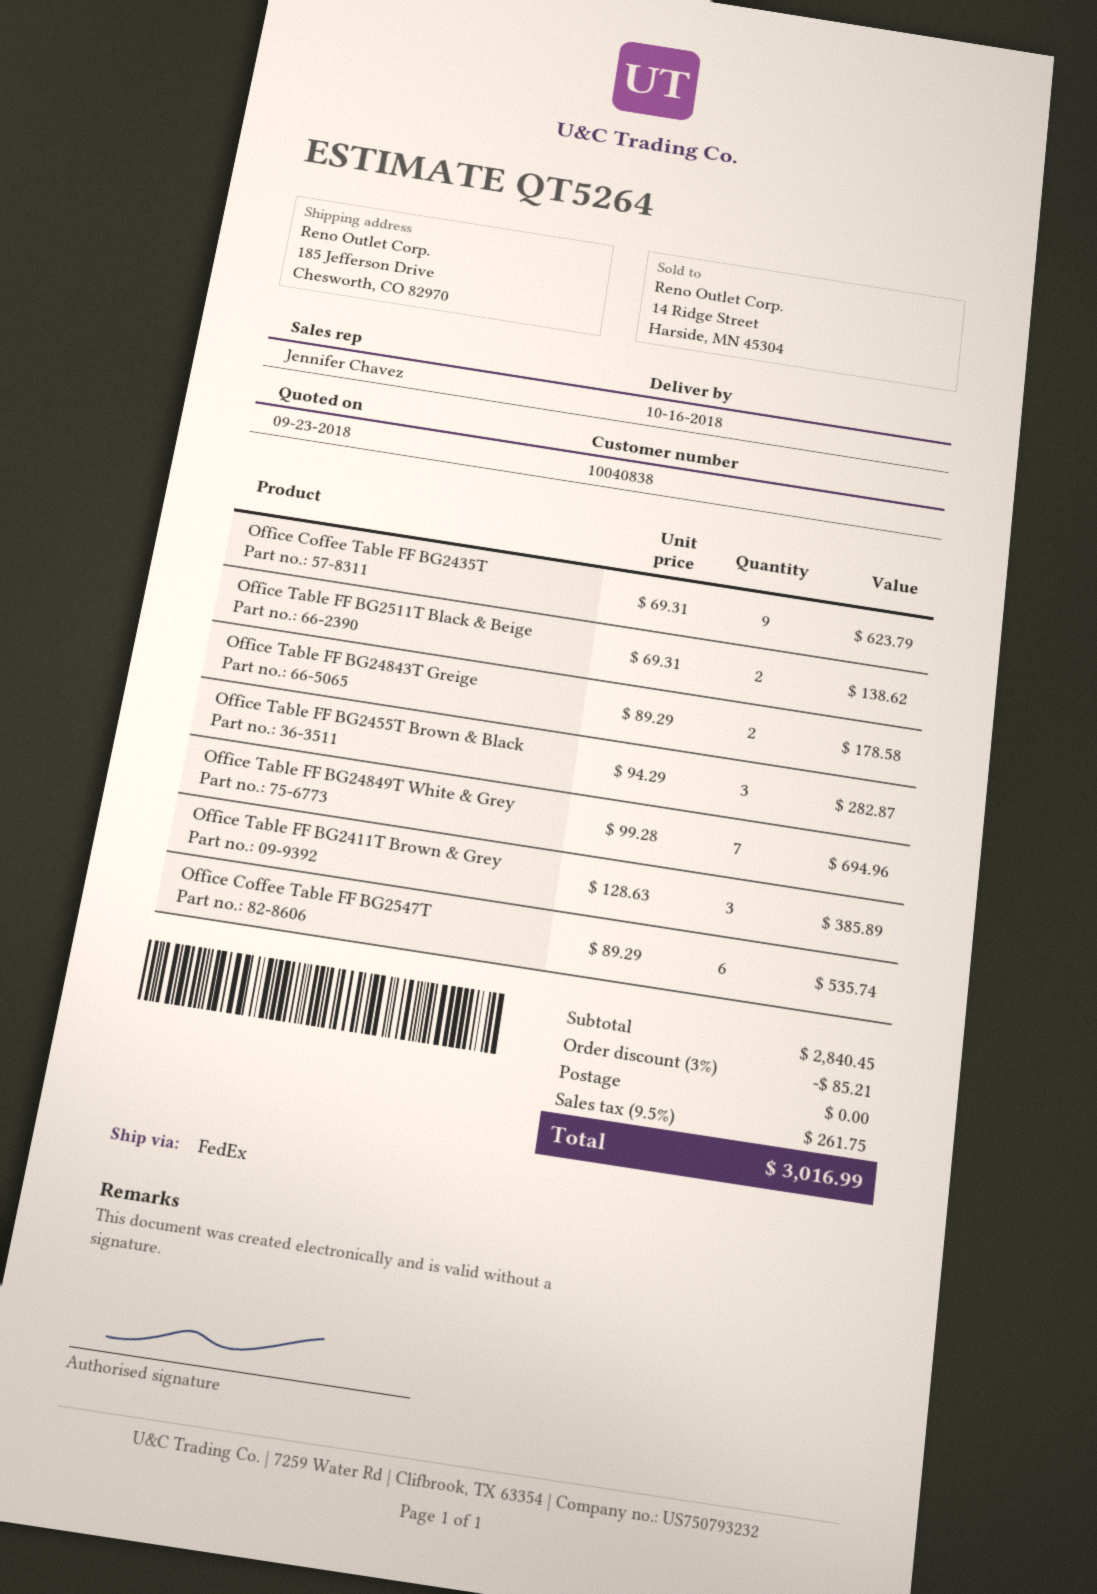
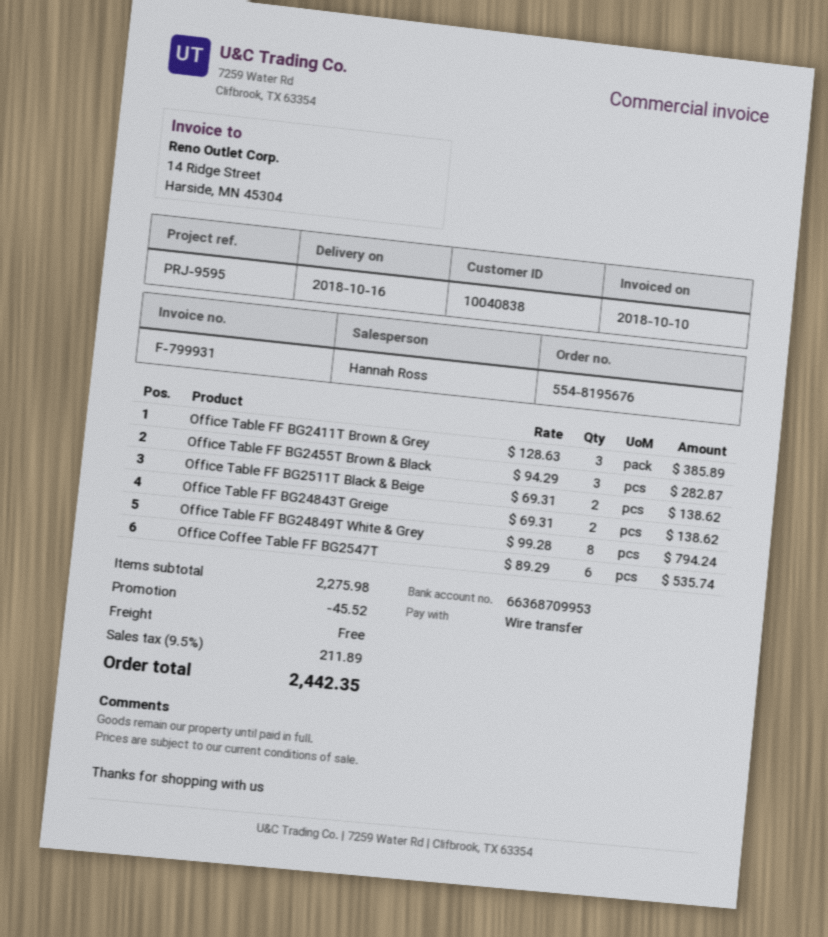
sales rep: Jennifer Chavez -> Hannah Ross
Office Coffee Table FF BG2435T: 9 x 69.31 = 623.79 -> none
Office Table FF BG24843T Greige: 2 x 89.29 = 178.58 -> 2 x 69.31 = 138.62
Office Table FF BG24849T White & Grey: 7 x 99.28 = 694.96 -> 8 x 99.28 = 794.24
subtotal: 2840.45 -> 2275.98
discount: 85.21 -> 45.52
tax: 9.5% = 261.75 -> 9.5% = 211.89
total: 3016.99 -> 2442.35

